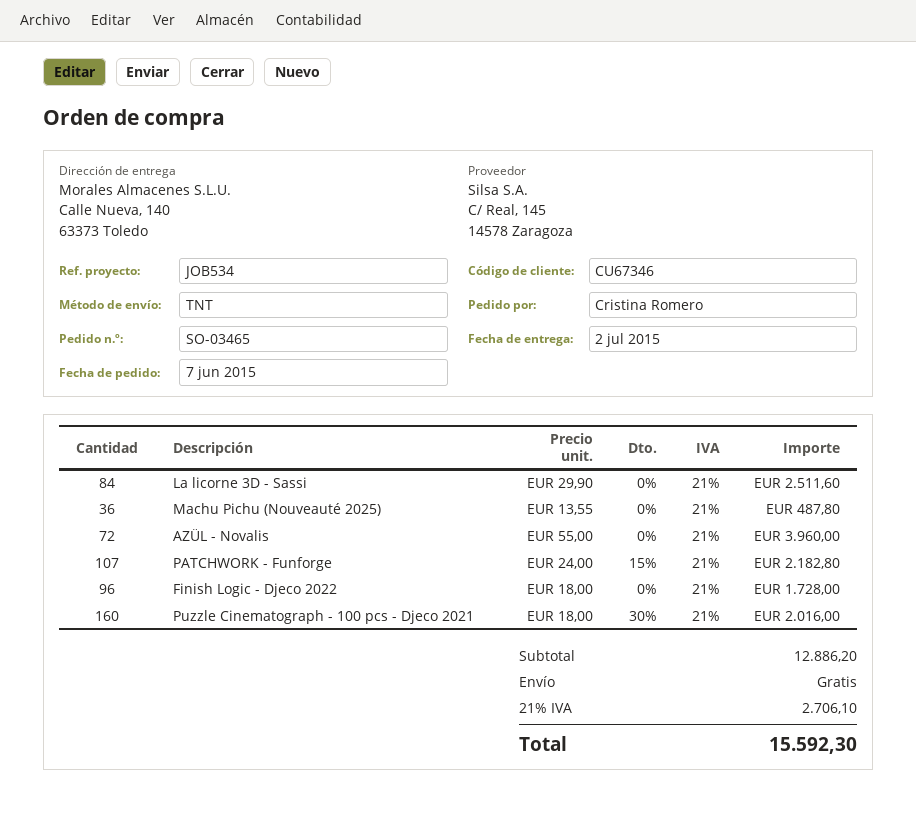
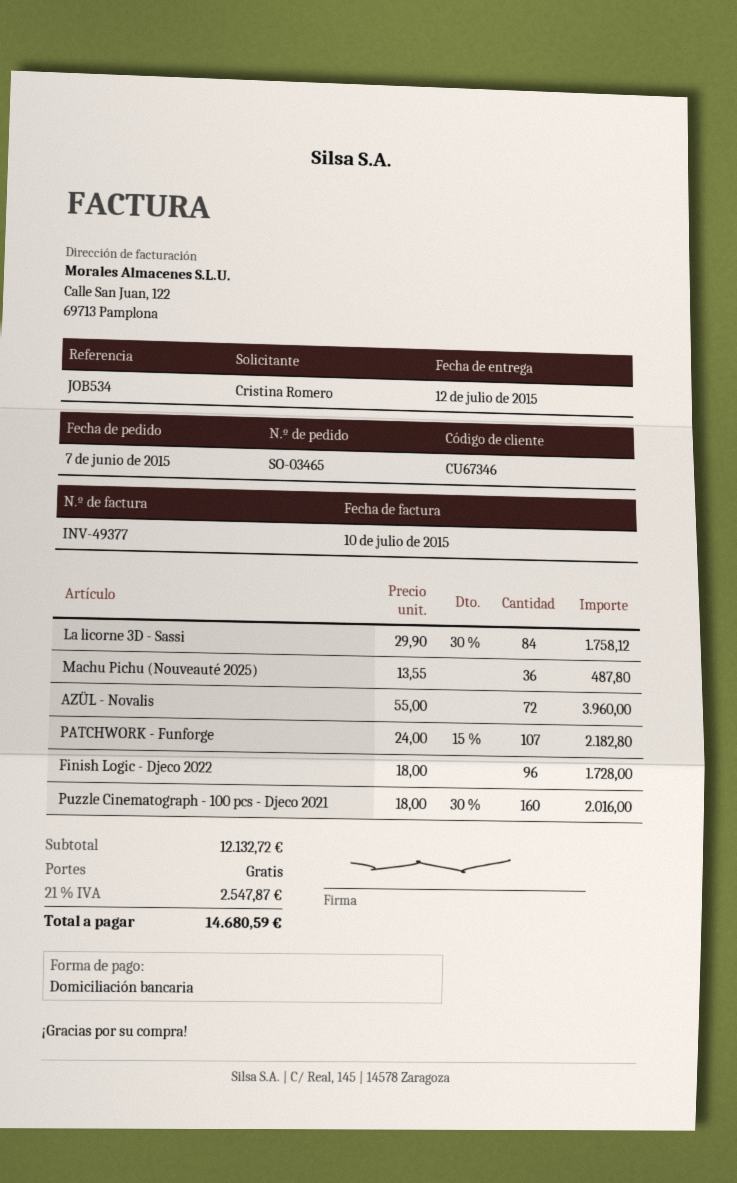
delivery date: 2015-07-02 -> 2015-07-12
La licorne 3D - Sassi: 84 x 29.90 = 2511.60 -> 84 x 29.90 - 30% = 1758.12
subtotal: 12886.20 -> 12132.72
tax: 21% = 2706.10 -> 21% = 2547.87
total: 15592.30 -> 14680.59

